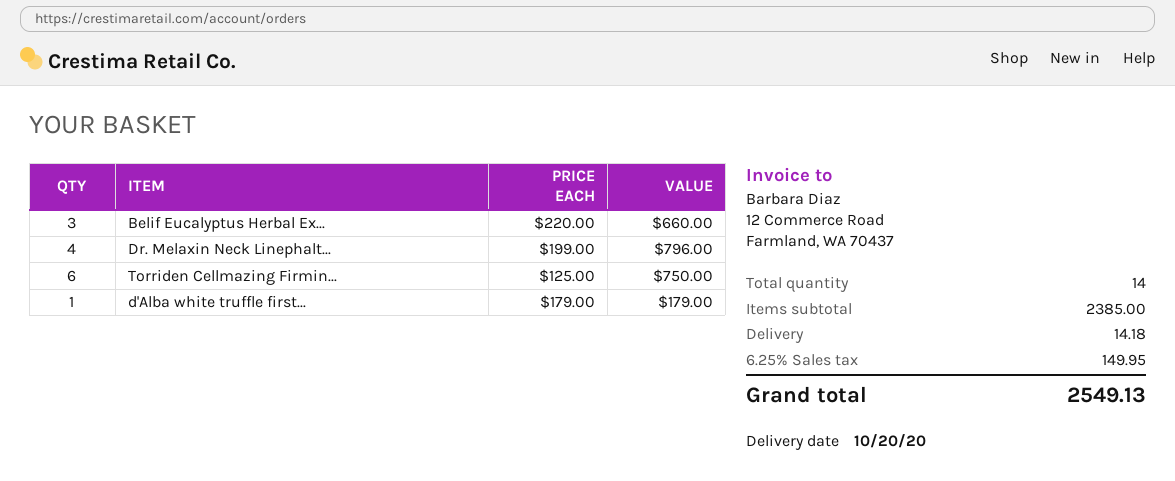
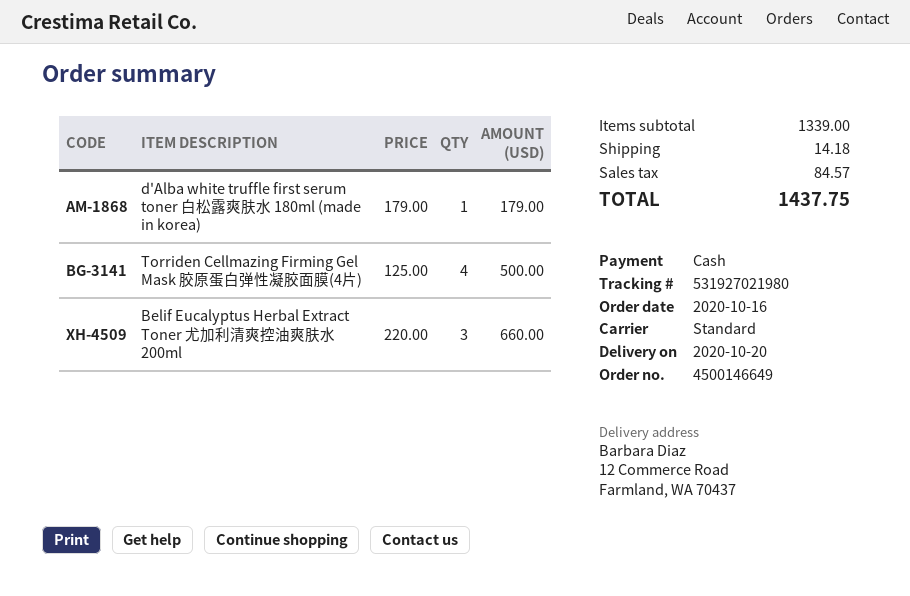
Dr. Melaxin Neck Linephalt...: 4 x 199.00 = 796.00 -> none
Torriden Cellmazing Firmin...: 6 x 125.00 = 750.00 -> 4 x 125.00 = 500.00
subtotal: 2385.00 -> 1339.00
tax: 149.95 -> 84.57
total: 2549.13 -> 1437.75

